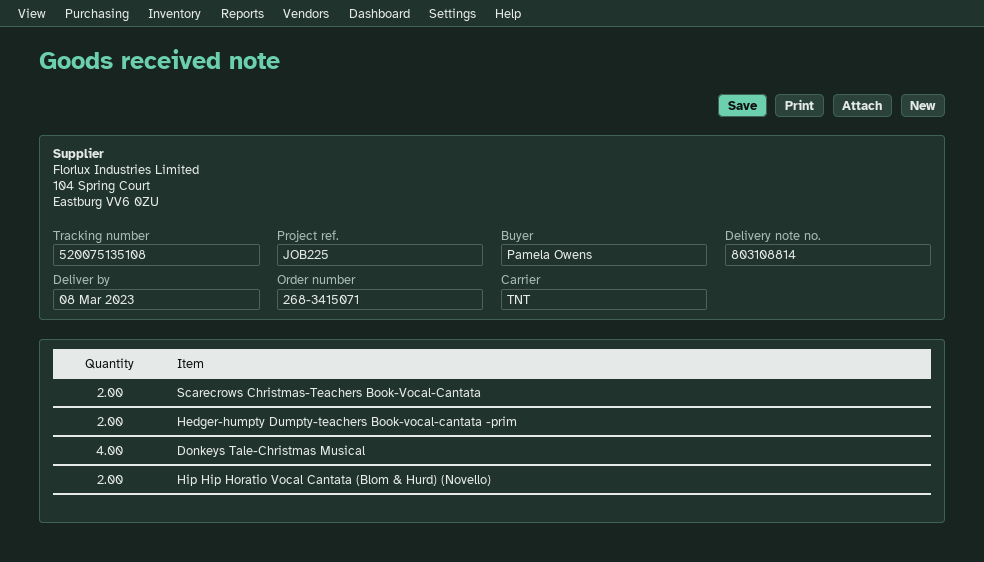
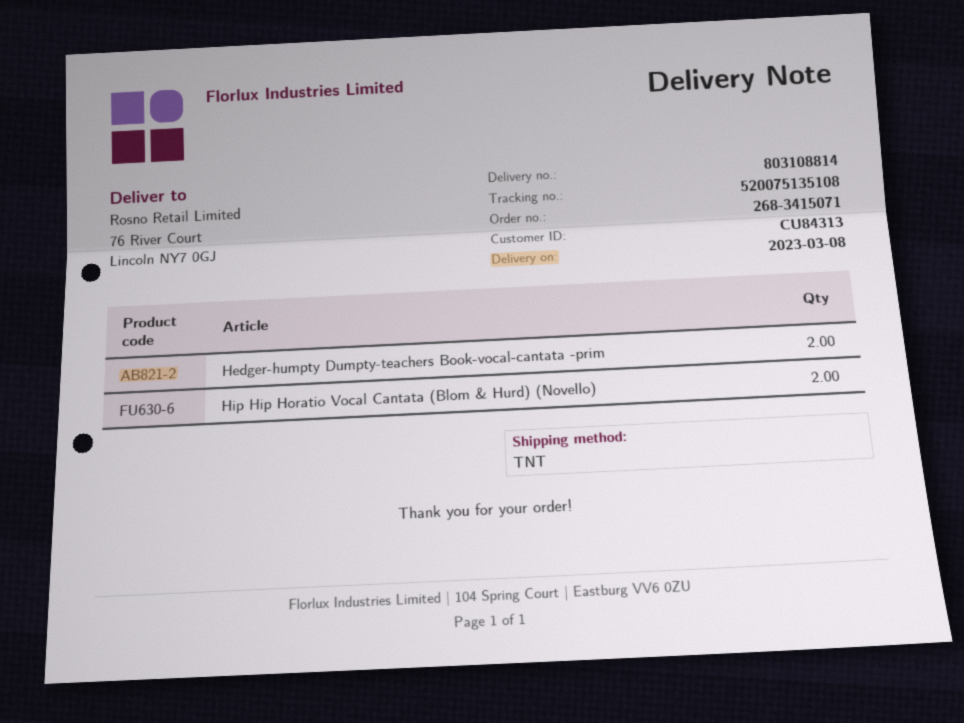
Scarecrows Christmas-Teachers Book-Vocal-Cantata: 2 -> none
Donkeys Tale-Christmas Musical: 4 -> none

